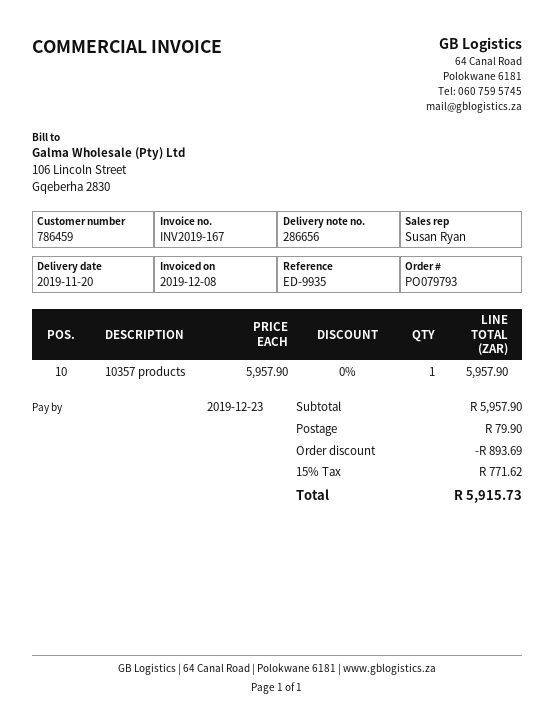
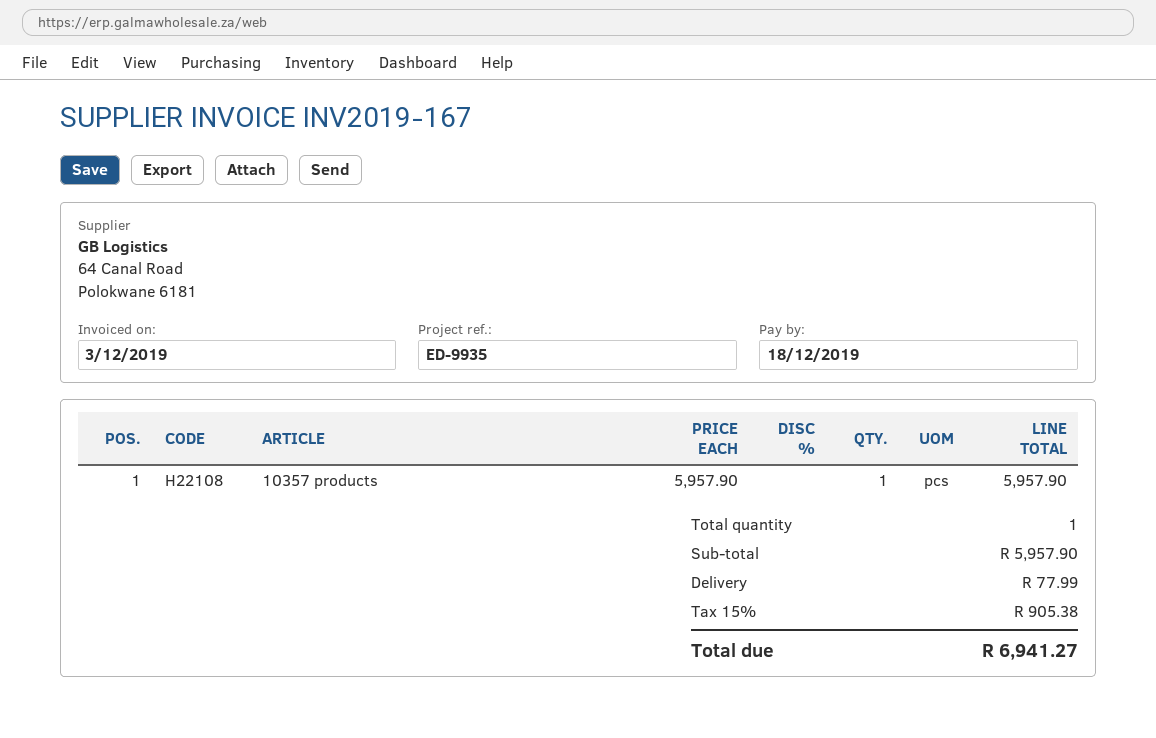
invoice date: 2019-12-08 -> 2019-12-03
due date: 2019-12-23 -> 2019-12-18
discount: 893.69 -> none
shipping: 79.90 -> 77.99
tax: 15% = 771.62 -> 15% = 905.38
total: 5915.73 -> 6941.27

